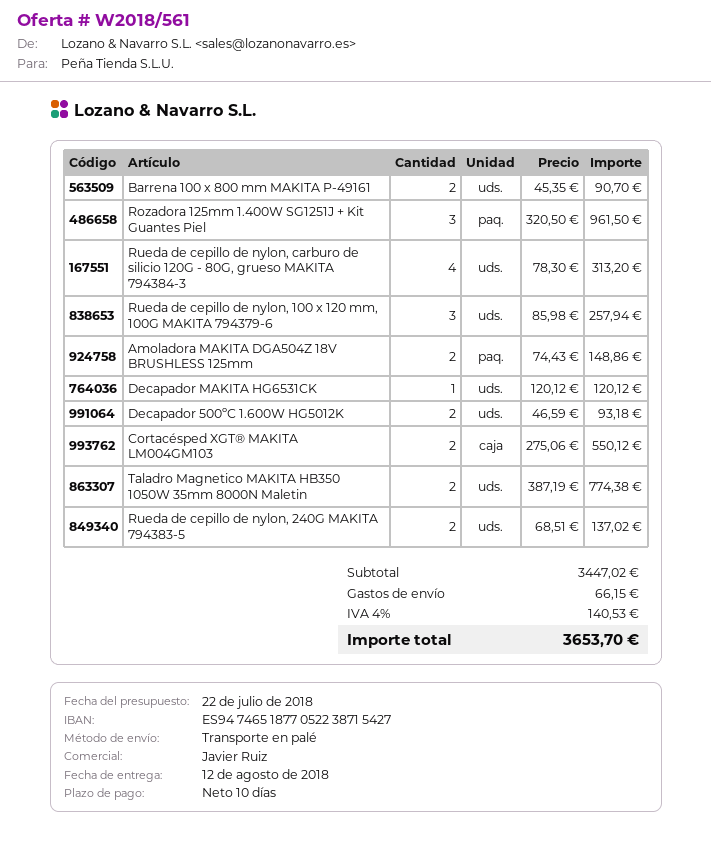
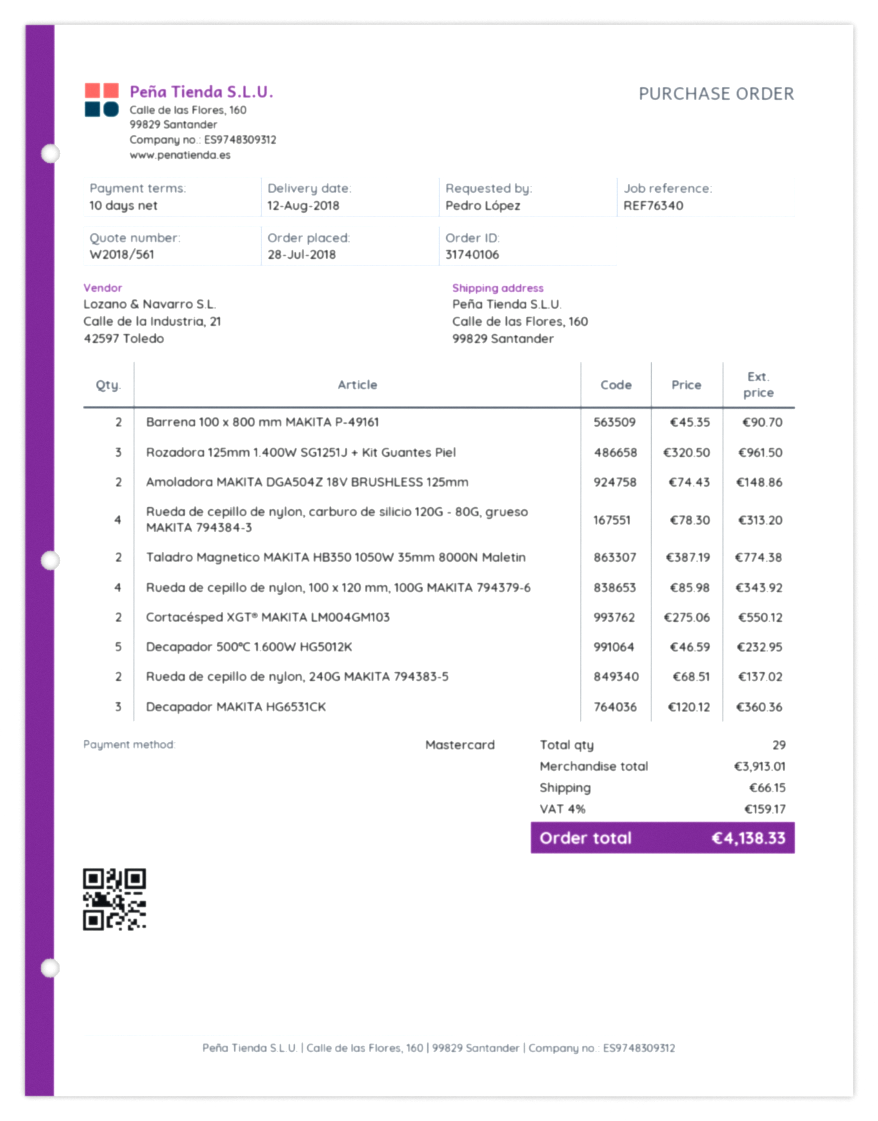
Rueda de cepillo de nylon, 100 x 120 mm, 100G MAKITA 794379-6: 3 x 85.98 = 257.94 -> 4 x 85.98 = 343.92
Decapador MAKITA HG6531CK: 1 x 120.12 = 120.12 -> 3 x 120.12 = 360.36
Decapador 500ºC 1.600W HG5012K: 2 x 46.59 = 93.18 -> 5 x 46.59 = 232.95
subtotal: 3447.02 -> 3913.01
tax: 4% = 140.53 -> 4% = 159.17
total: 3653.70 -> 4138.33

